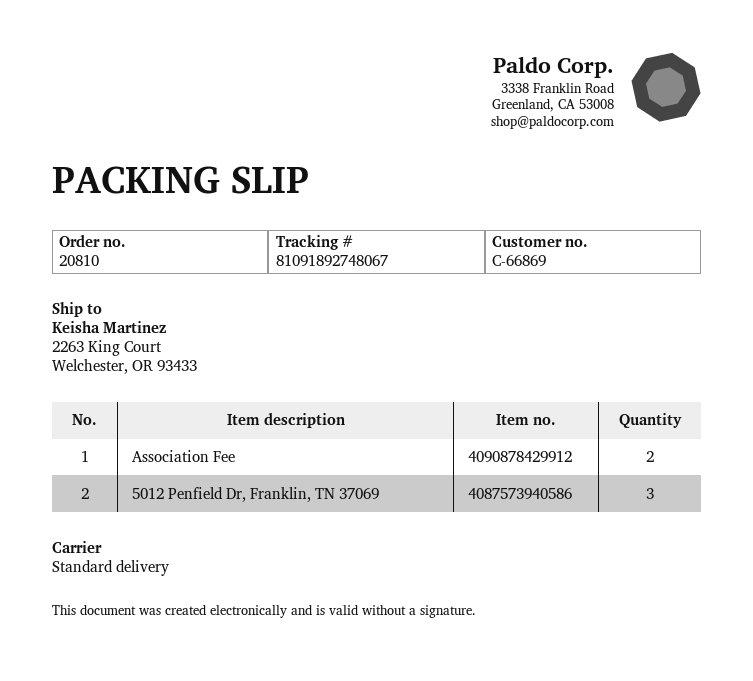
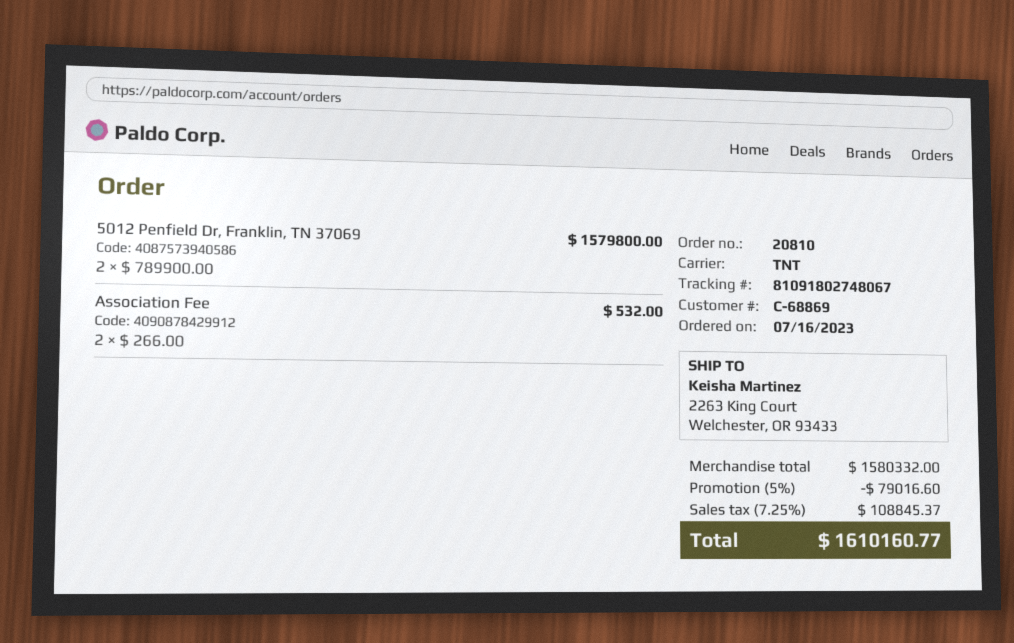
customer number: C-66869 -> C-68869
shipping method: standard -> TNT
tracking number: 81091892748067 -> 81091802748067
5012 Penfield Dr, Franklin, TN 37069: 3 -> 2

